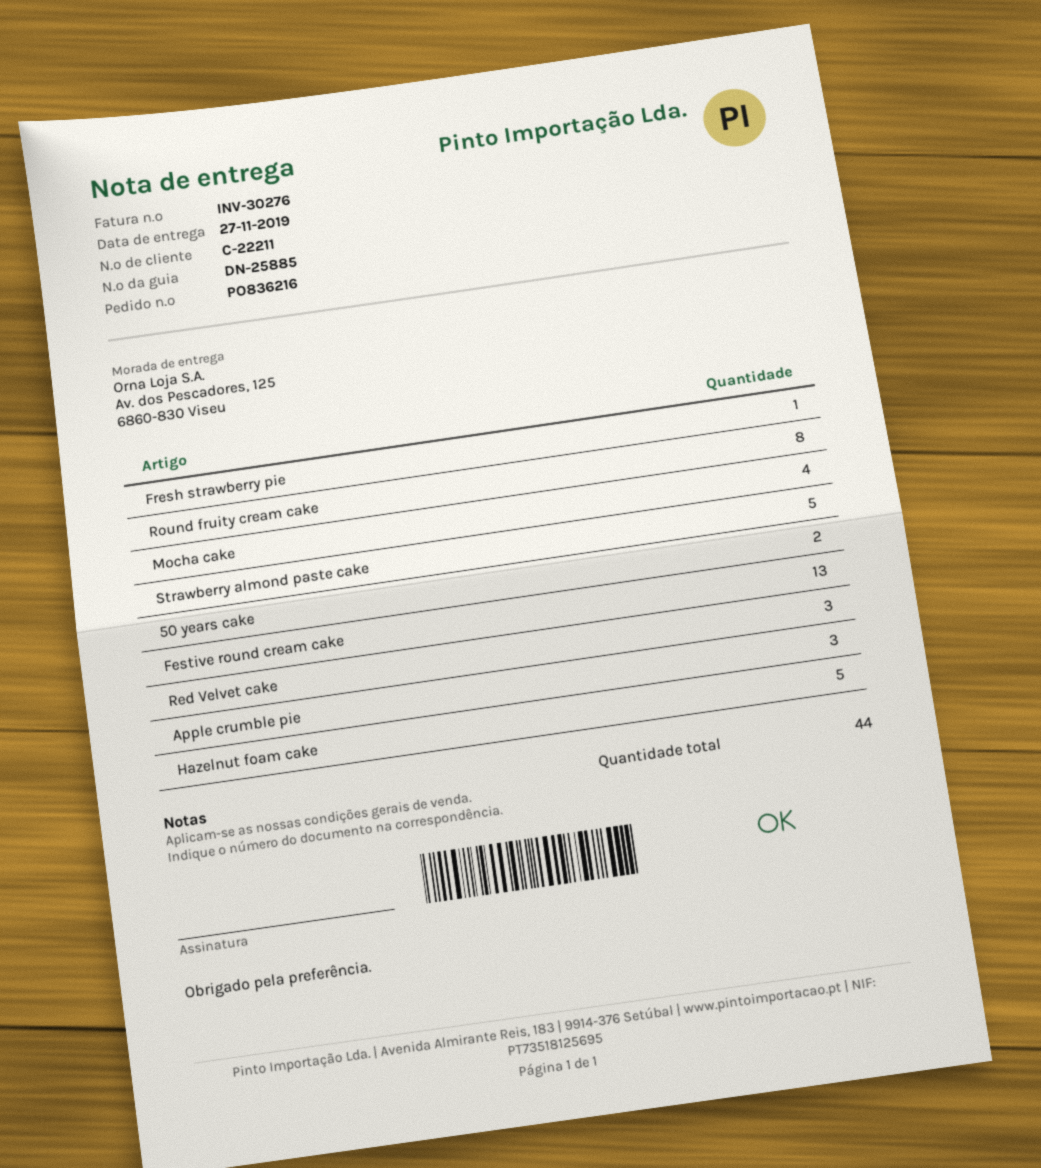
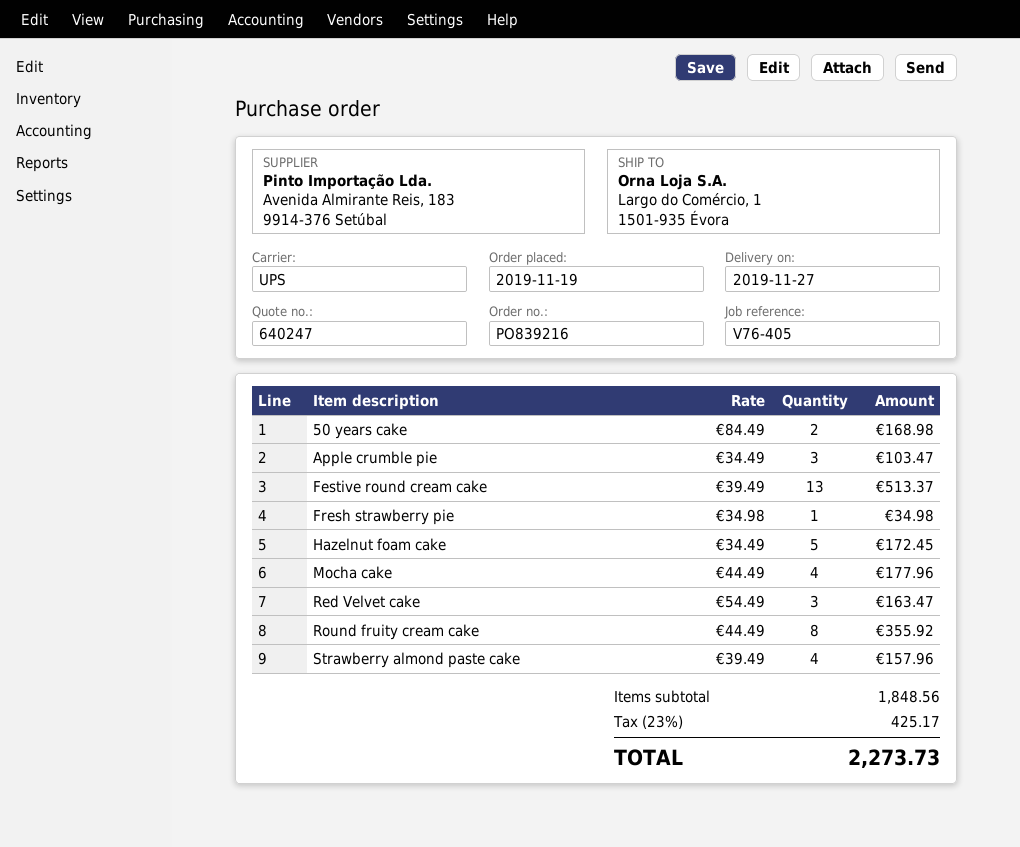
order number: PO836216 -> PO839216
ship to: Av. dos Pescadores, 125, 6860-830 Viseu -> Largo do Comércio, 1, 1501-935 Évora
Strawberry almond paste cake: 5 -> 4

